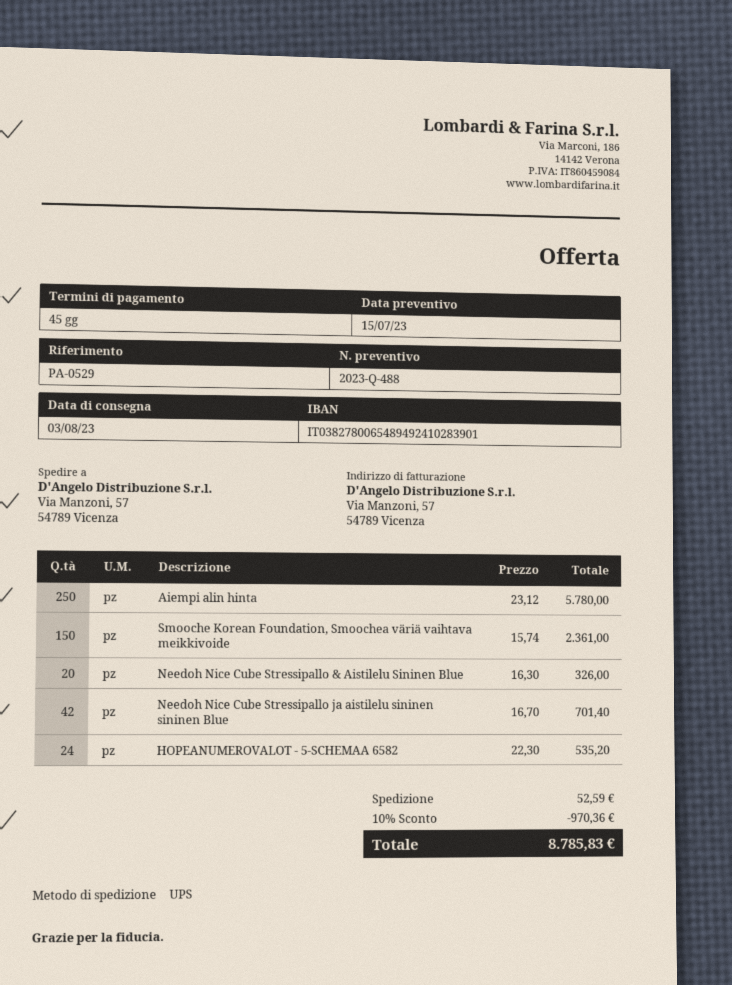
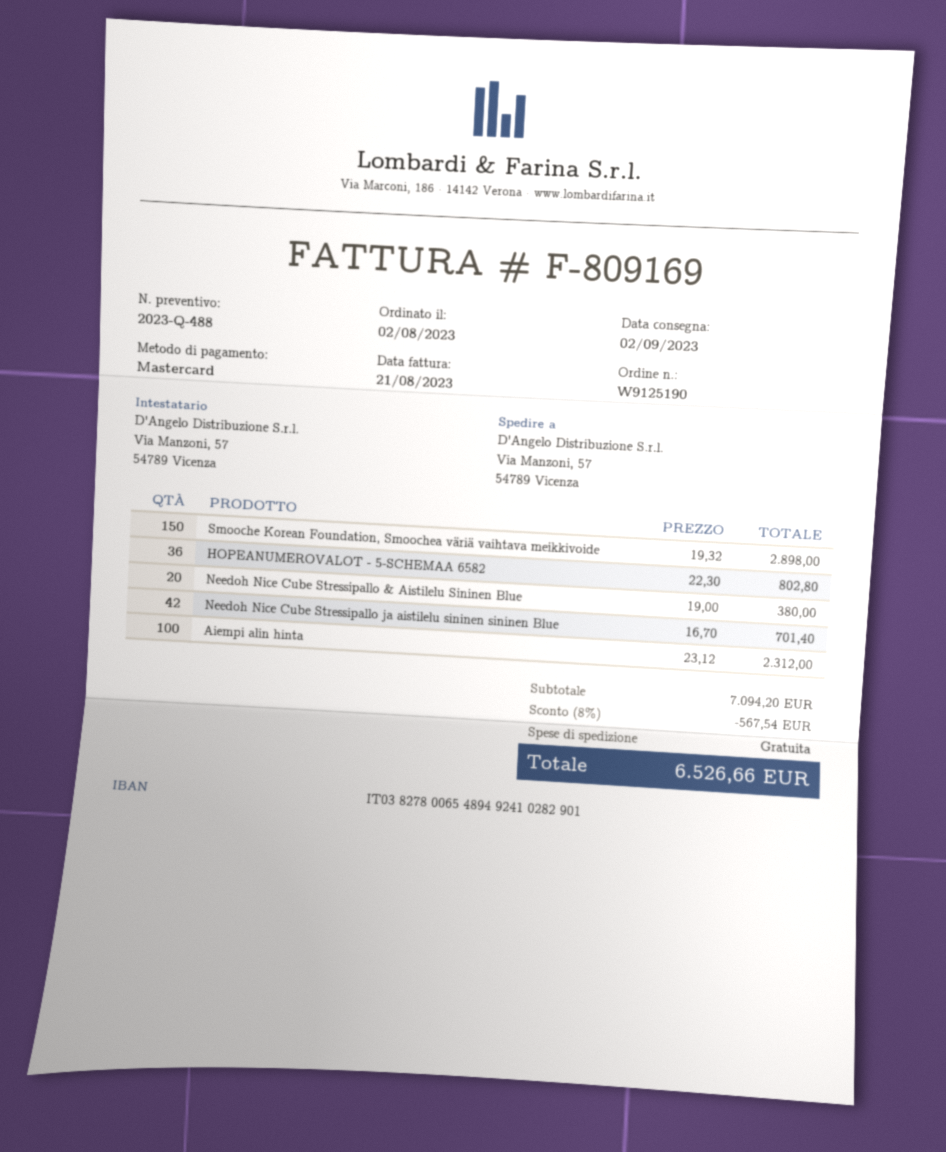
delivery date: 2023-08-03 -> 2023-09-02
bank account: IT0382780065489492410283901 -> IT0382780065489492410282901
Aiempi alin hinta: 250 x 23.12 = 5780.00 -> 100 x 23.12 = 2312.00
Smooche Korean Foundation, Smoochea väriä vaihtava meikkivoide: 150 x 15.74 = 2361.00 -> 150 x 19.32 = 2898.00
Needoh Nice Cube Stressipallo & Aistilelu Sininen Blue: 20 x 16.30 = 326.00 -> 20 x 19.00 = 380.00
HOPEANUMEROVALOT - 5-SCHEMAA 6582: 24 x 22.30 = 535.20 -> 36 x 22.30 = 802.80
discount: 10% = 970.36 -> 8% = 567.54
shipping: 52.59 -> 0.00
total: 8785.83 -> 6526.66

